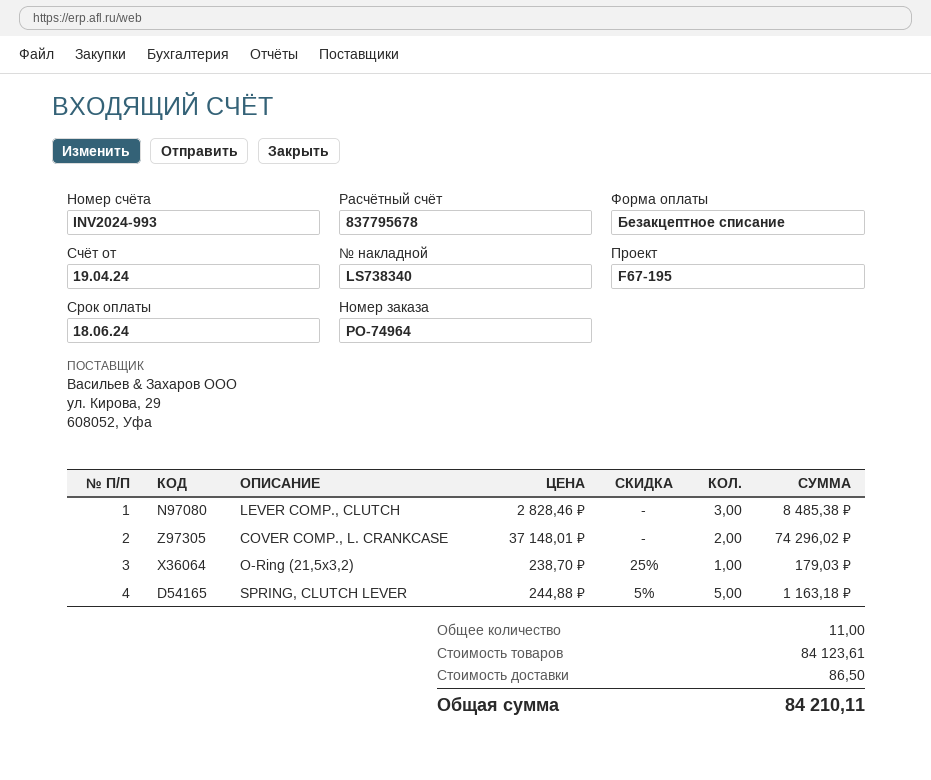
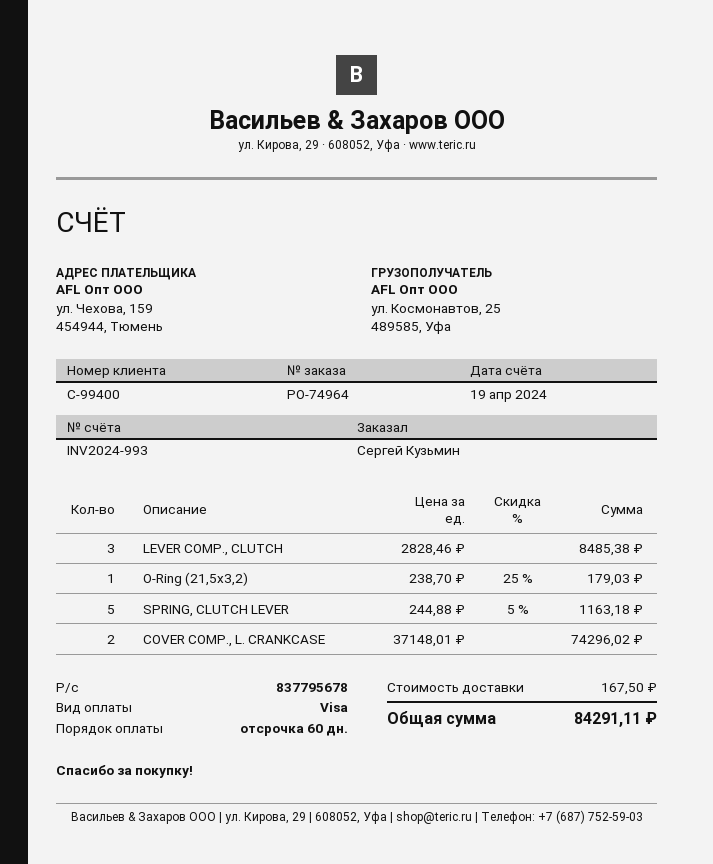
payment method: direct debit -> Visa
shipping: 86.50 -> 167.50
total: 84210.11 -> 84291.11

